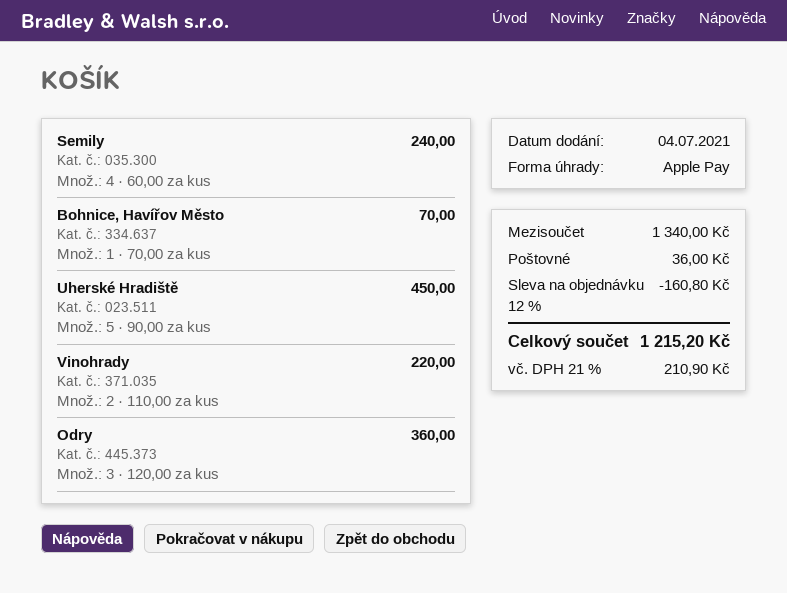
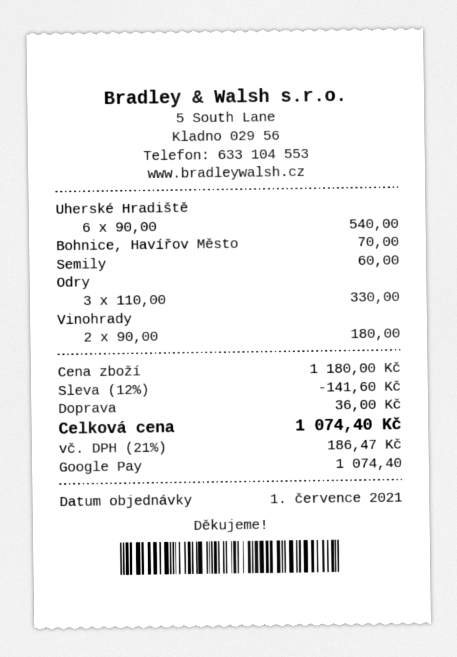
payment method: Apple Pay -> Google Pay
Semily: 4 x 60.00 = 240.00 -> 1 x 60.00 = 60.00
Uherské Hradiště: 5 x 90.00 = 450.00 -> 6 x 90.00 = 540.00
Vinohrady: 2 x 110.00 = 220.00 -> 2 x 90.00 = 180.00
Odry: 3 x 120.00 = 360.00 -> 3 x 110.00 = 330.00
subtotal: 1340.00 -> 1180.00
discount: 12% = 160.80 -> 12% = 141.60
tax: 21% = 210.90 -> 21% = 186.47
total: 1215.20 -> 1074.40

